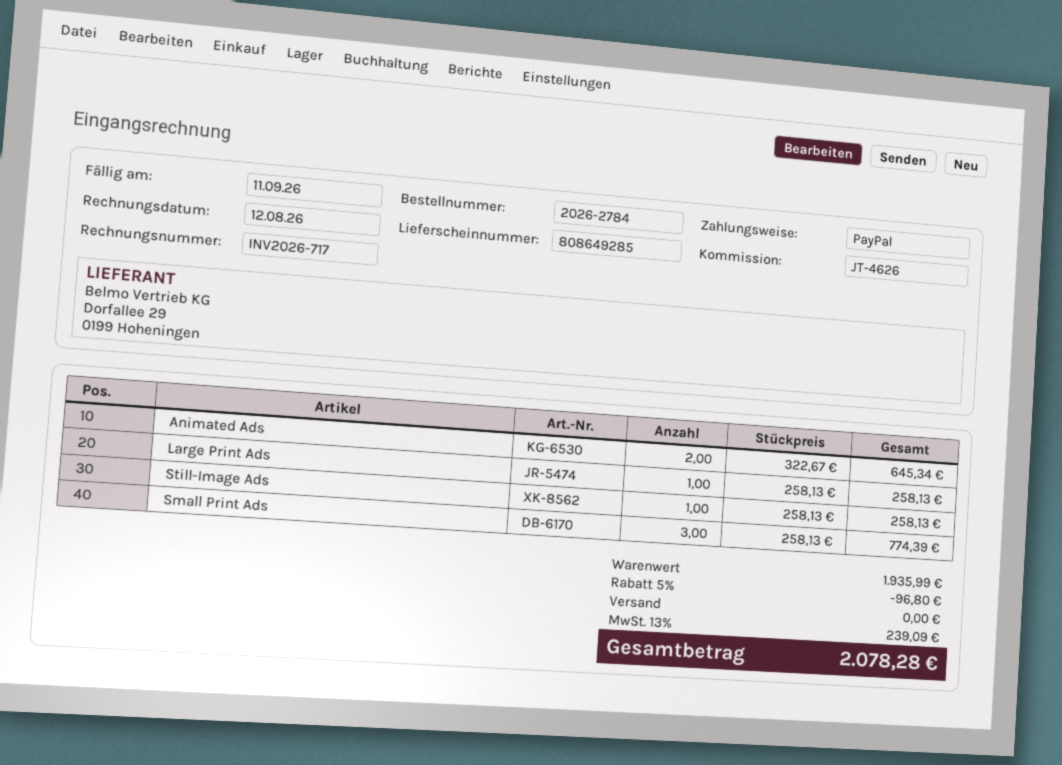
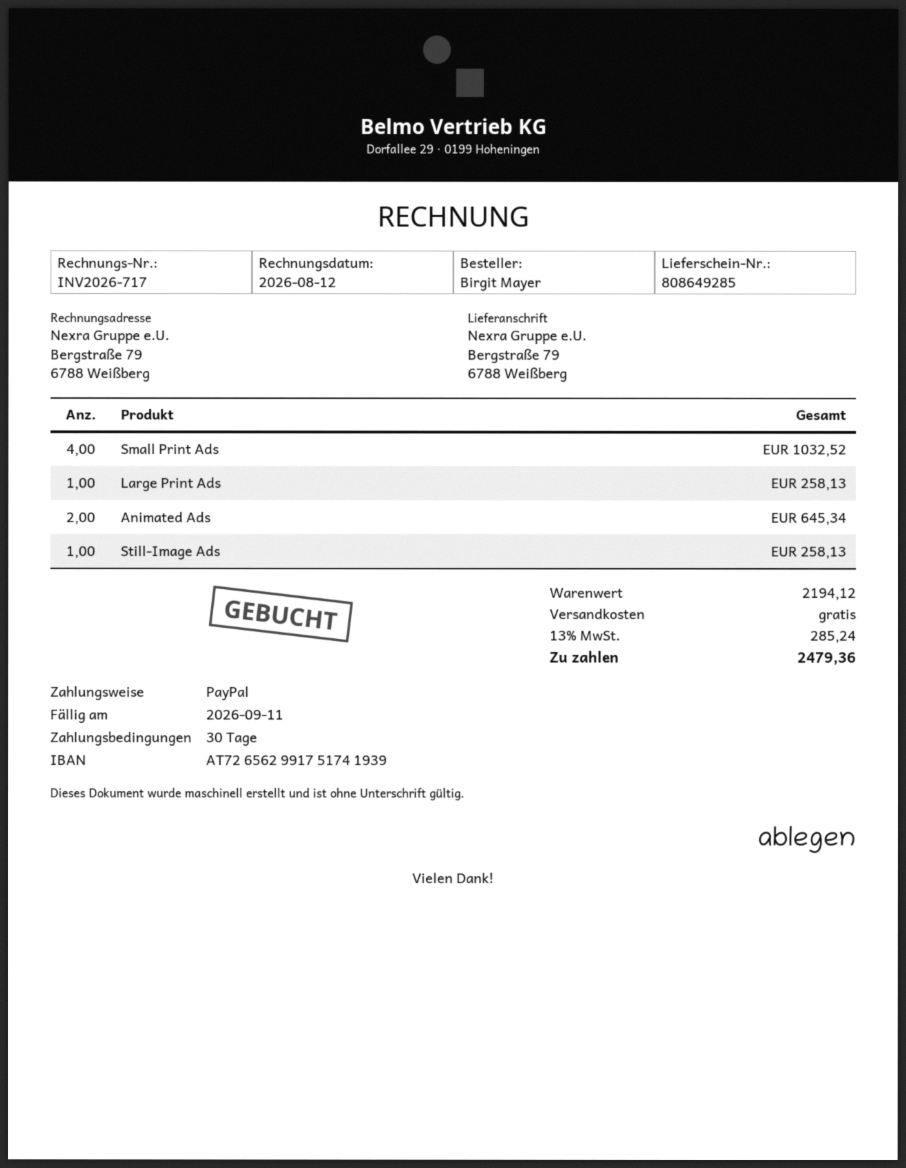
Small Print Ads: 3 for 774.39 -> 4 for 1032.52
subtotal: 1935.99 -> 2194.12
discount: 5% = 96.80 -> none
tax: 13% = 239.09 -> 13% = 285.24
total: 2078.28 -> 2479.36

